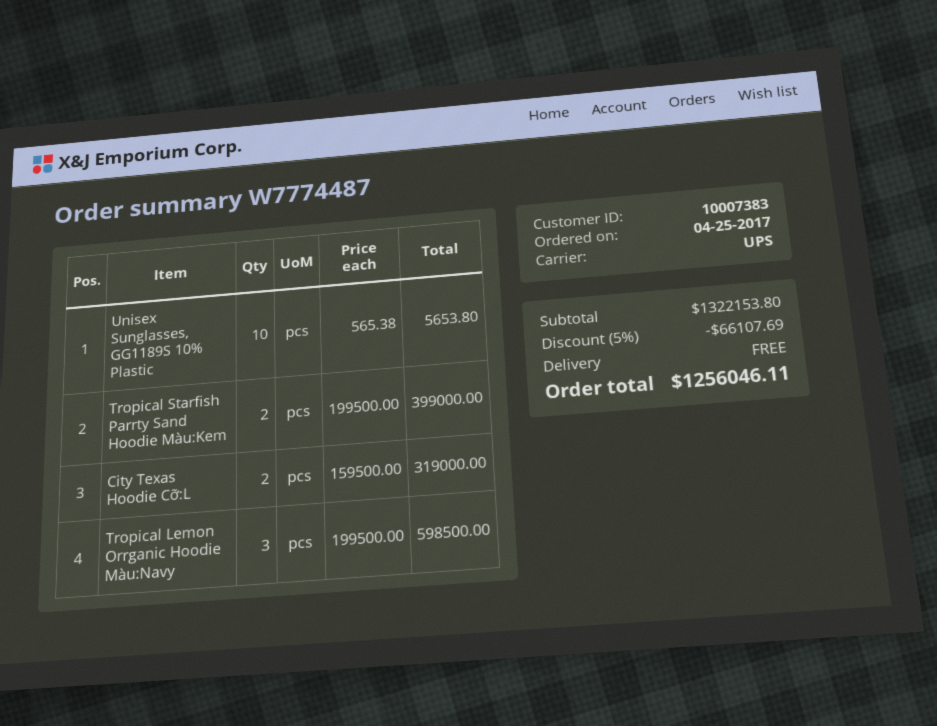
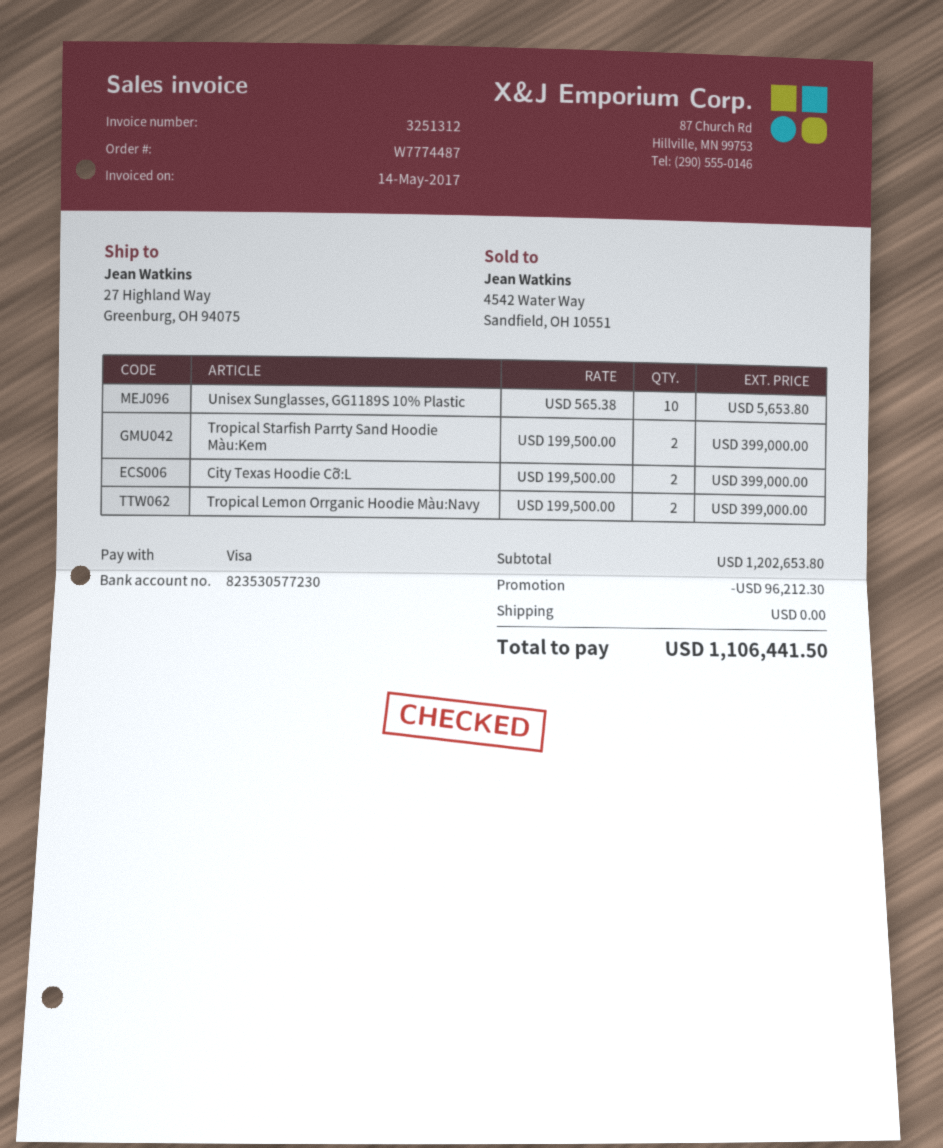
City Texas Hoodie Cỡ:L: 2 x 159500.00 = 319000.00 -> 2 x 199500.00 = 399000.00
Tropical Lemon Orrganic Hoodie Màu:Navy: 3 x 199500.00 = 598500.00 -> 2 x 199500.00 = 399000.00
subtotal: 1322153.80 -> 1202653.80
discount: 66107.69 -> 96212.30
total: 1256046.11 -> 1106441.50

